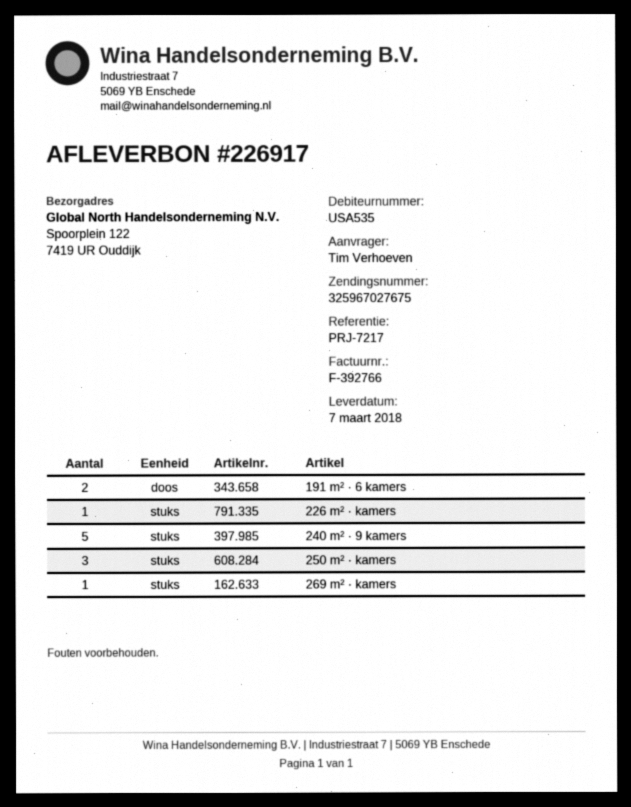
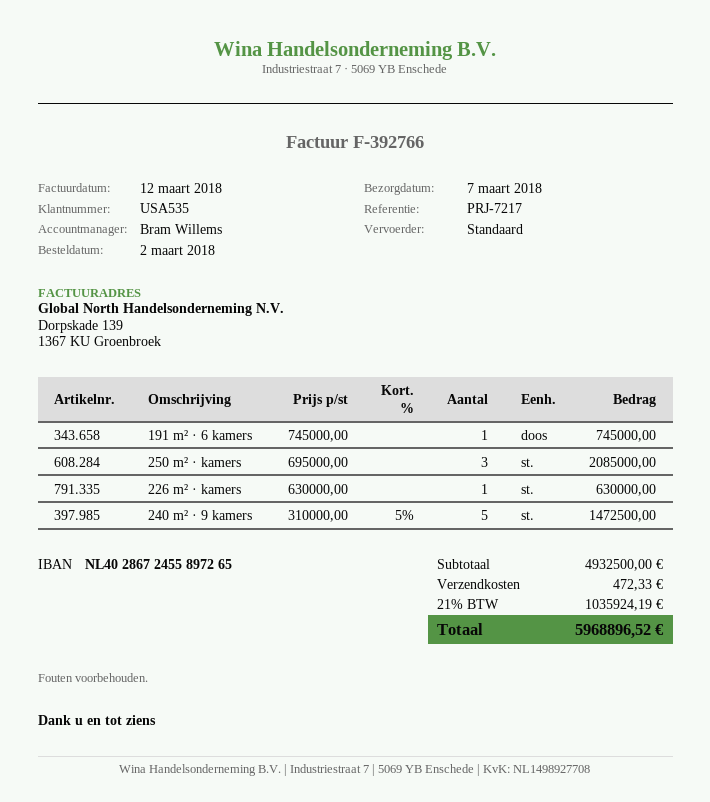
191 m² · 6 kamers: 2 -> 1
269 m² · kamers: 1 -> none

